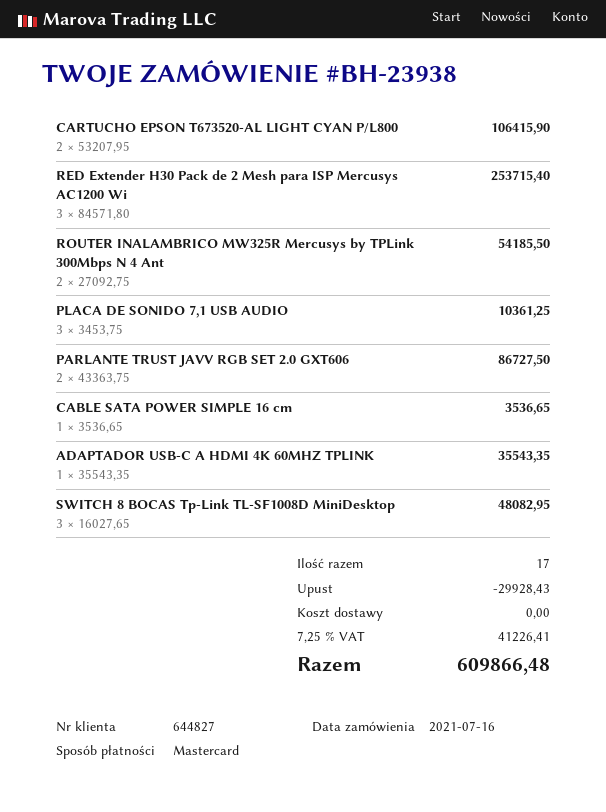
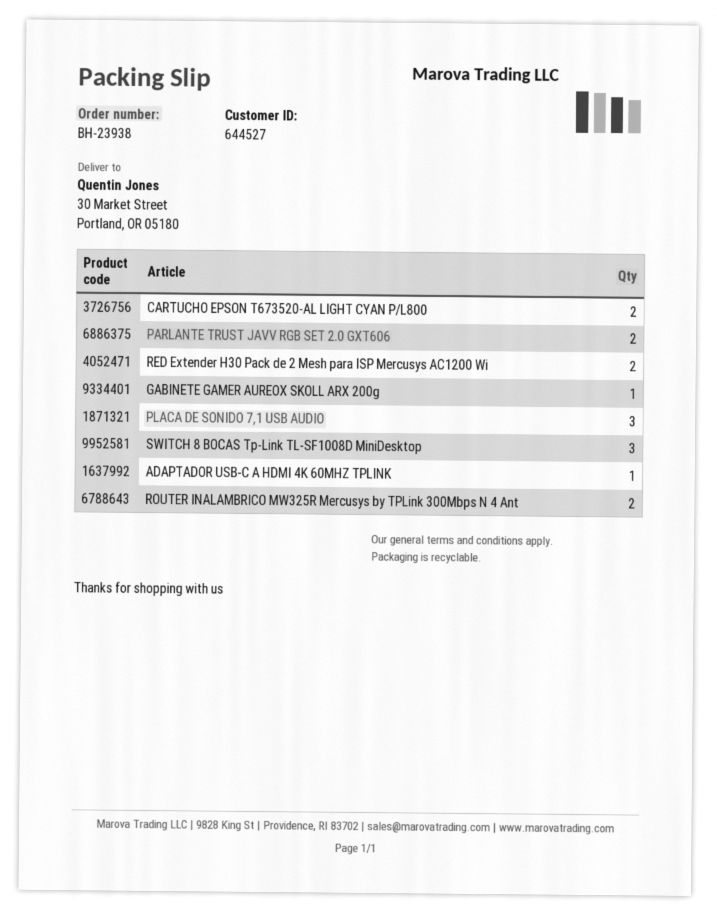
customer number: 644827 -> 644527
RED Extender H30 Pack de 2 Mesh para ISP Mercusys AC1200 Wi: 3 -> 2
CABLE SATA POWER SIMPLE 16 cm: 1 -> none
GABINETE GAMER AUREOX SKOLL ARX 200g: none -> 1

